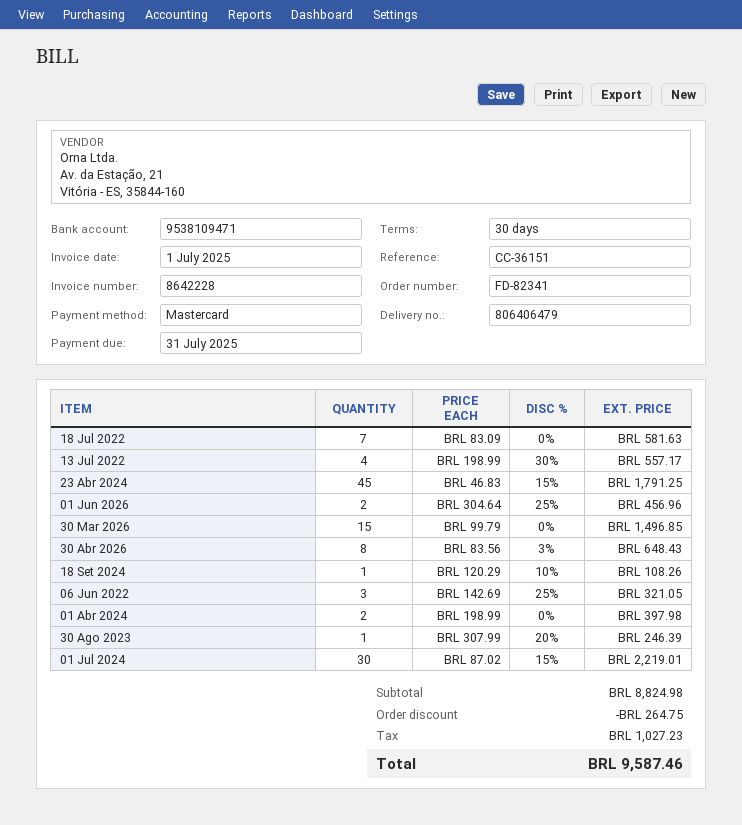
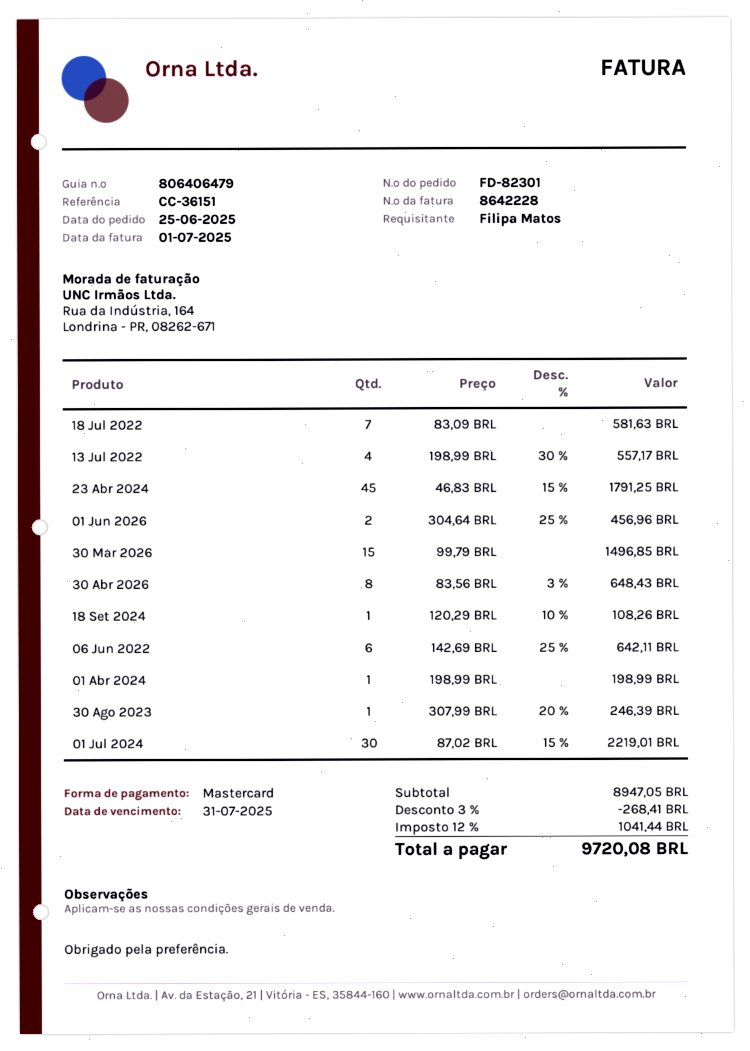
order number: FD-82341 -> FD-82301
06 Jun 2022: 3 x 142.69 - 25% = 321.05 -> 6 x 142.69 - 25% = 642.11
01 Abr 2024: 2 x 198.99 = 397.98 -> 1 x 198.99 = 198.99
subtotal: 8824.98 -> 8947.05
discount: 264.75 -> 268.41
tax: 1027.23 -> 1041.44
total: 9587.46 -> 9720.08

